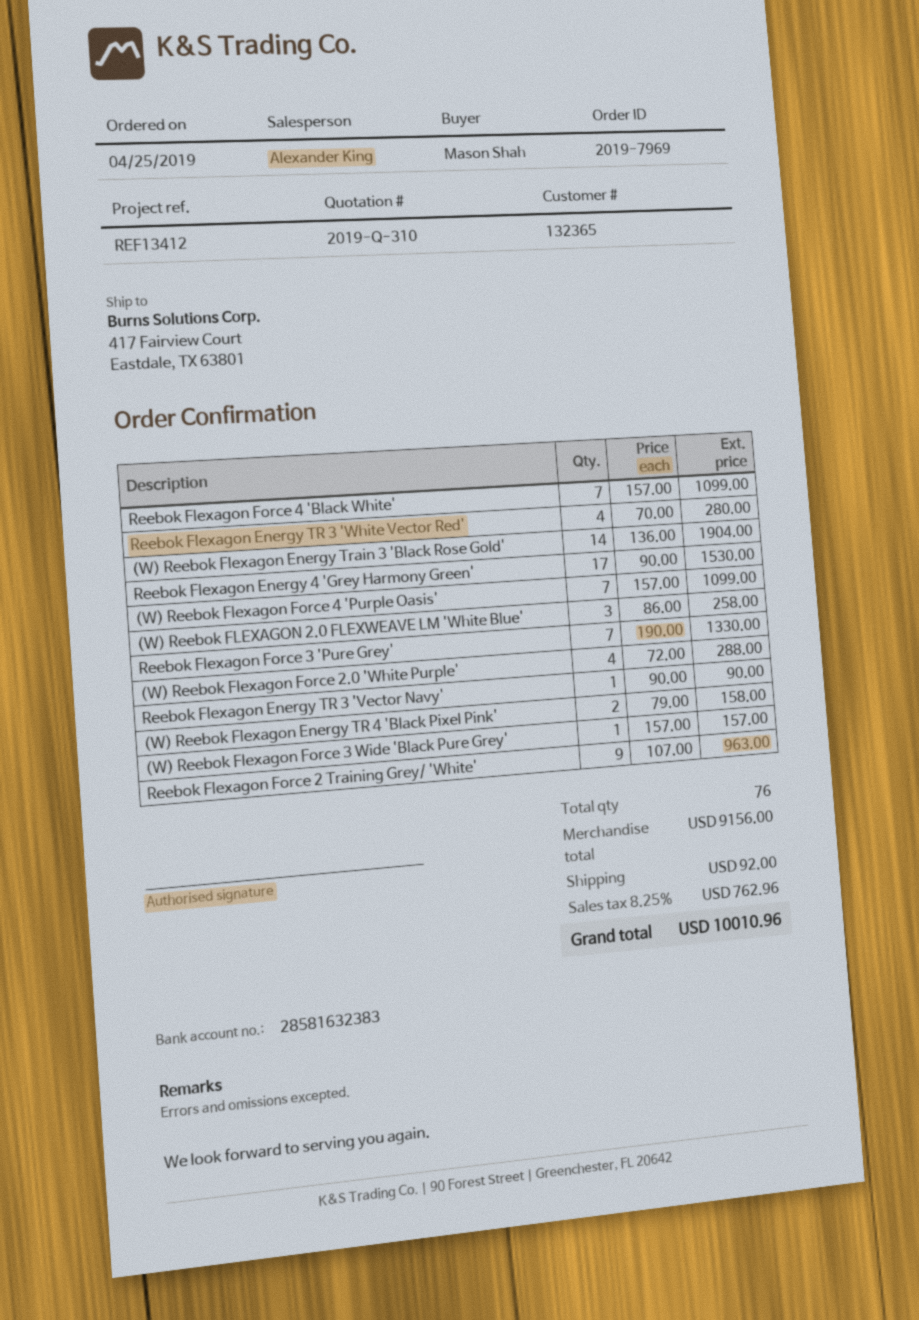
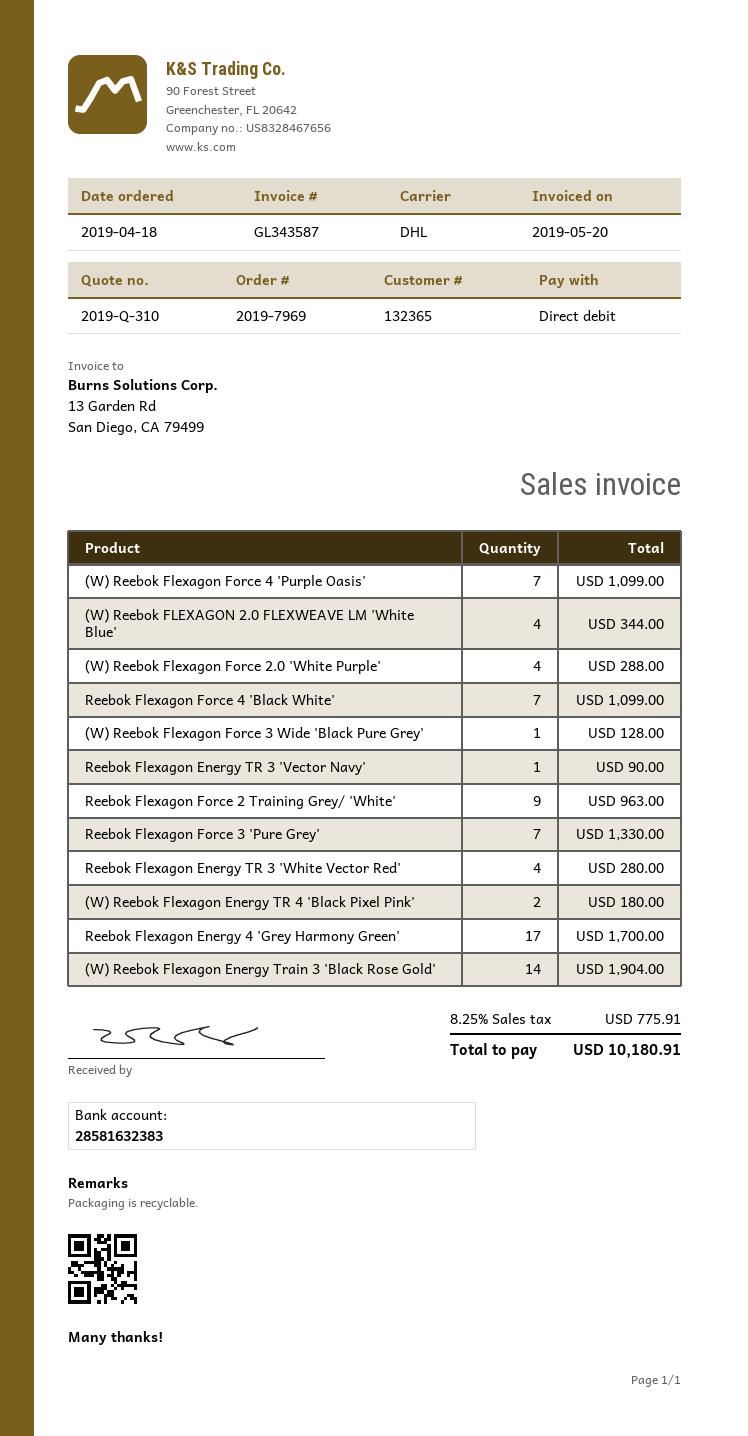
order date: 2019-04-25 -> 2019-04-18
Reebok Flexagon Energy 4 'Grey Harmony Green': 17 for 1530.00 -> 17 for 1700.00
(W) Reebok FLEXAGON 2.0 FLEXWEAVE LM 'White Blue': 3 for 258.00 -> 4 for 344.00
(W) Reebok Flexagon Energy TR 4 'Black Pixel Pink': 2 for 158.00 -> 2 for 180.00
(W) Reebok Flexagon Force 3 Wide 'Black Pure Grey': 1 for 157.00 -> 1 for 128.00
shipping: 92.00 -> none
tax: 8.25% = 762.96 -> 8.25% = 775.91
total: 10010.96 -> 10180.91

